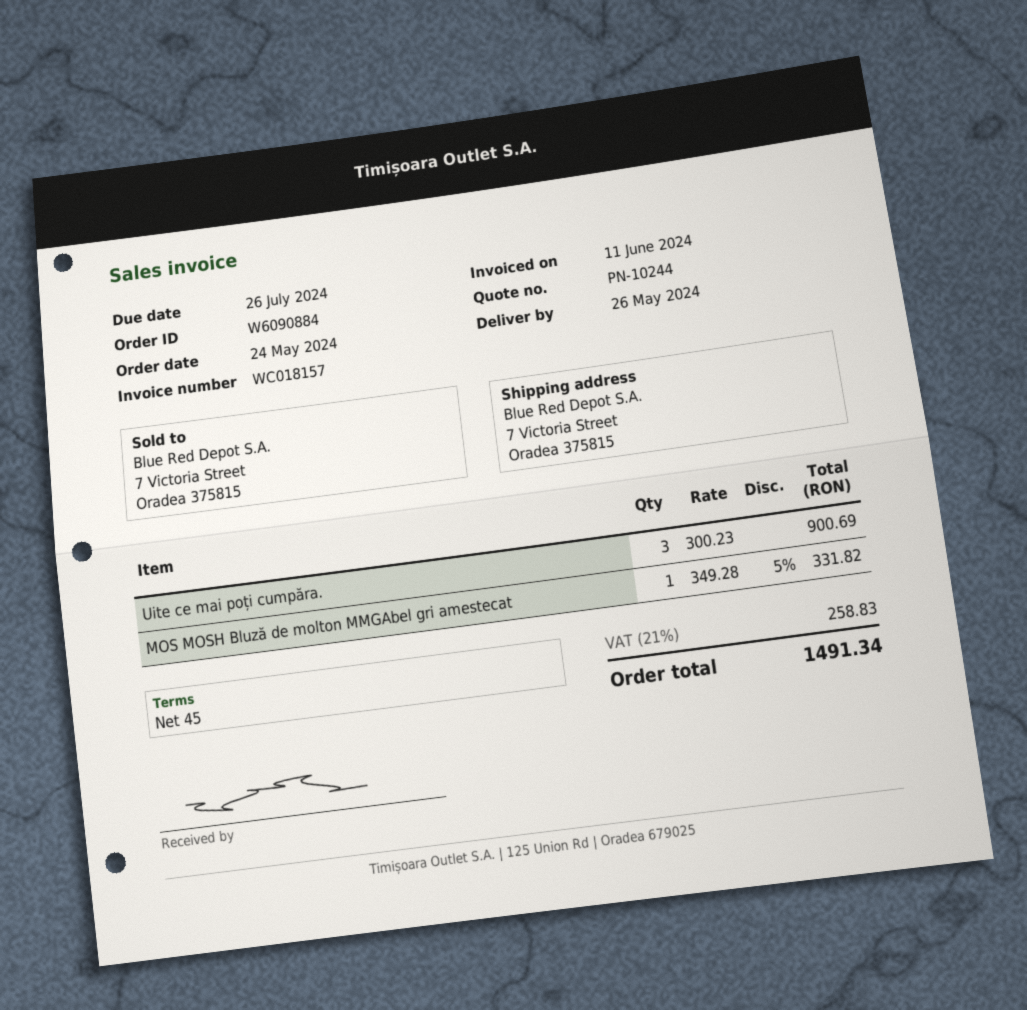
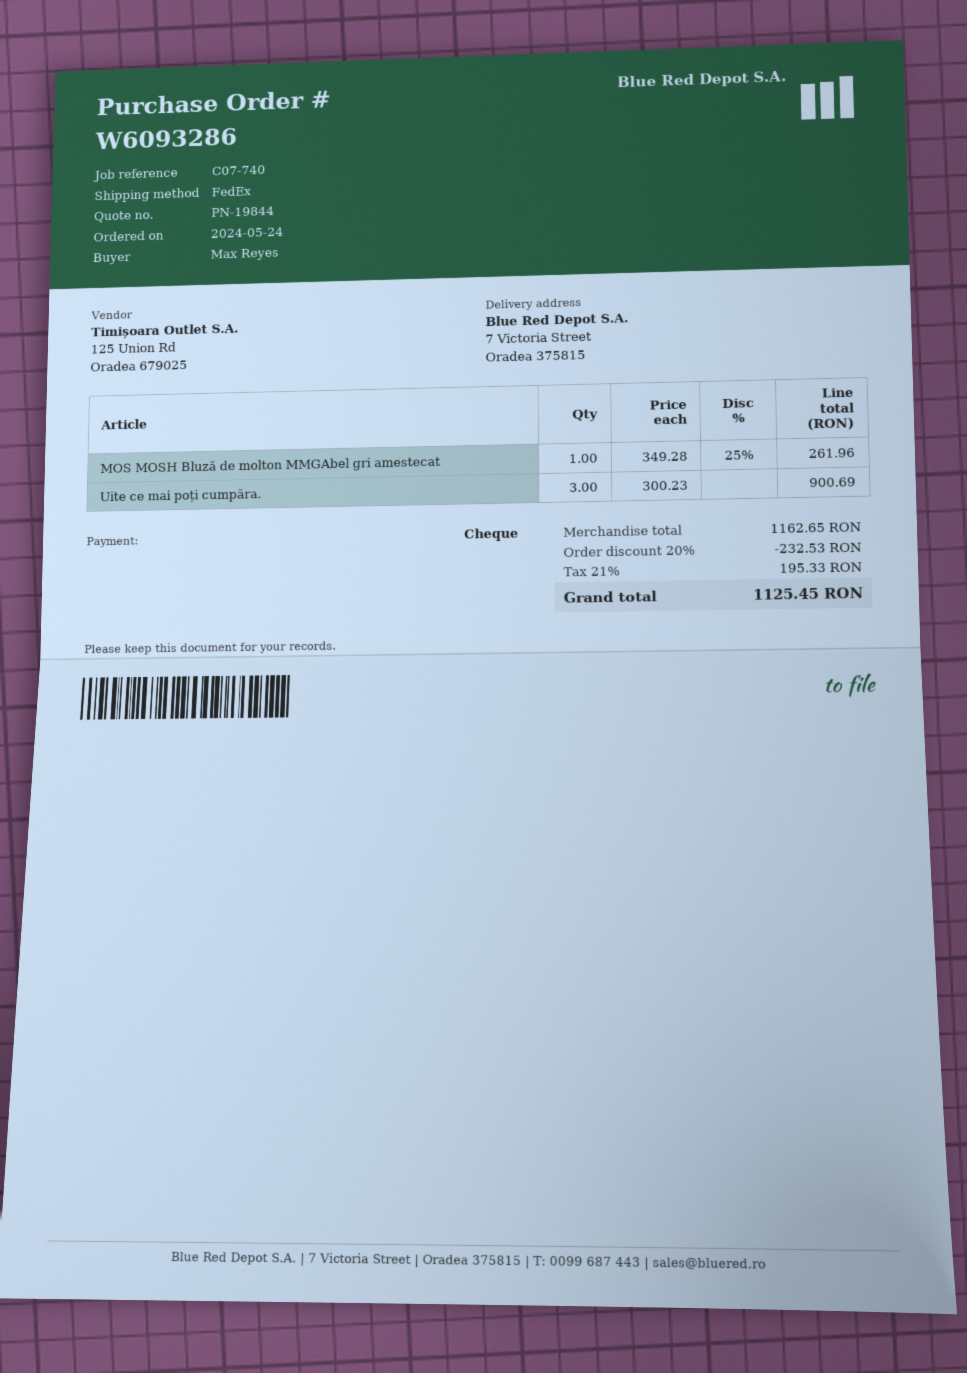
quote number: PN-10244 -> PN-19844
order number: W6090884 -> W6093286
MOS MOSH Bluză de molton MMGAbel gri amestecat: 1 x 349.28 - 5% = 331.82 -> 1 x 349.28 - 25% = 261.96
discount: none -> 20% = 232.53
tax: 21% = 258.83 -> 21% = 195.33
total: 1491.34 -> 1125.45

